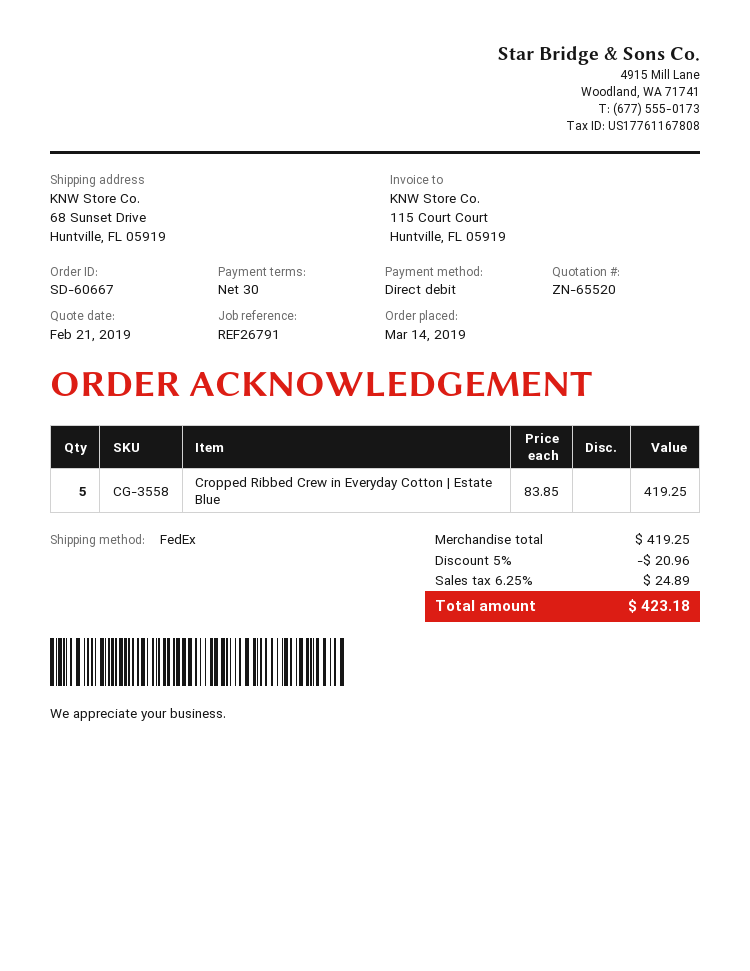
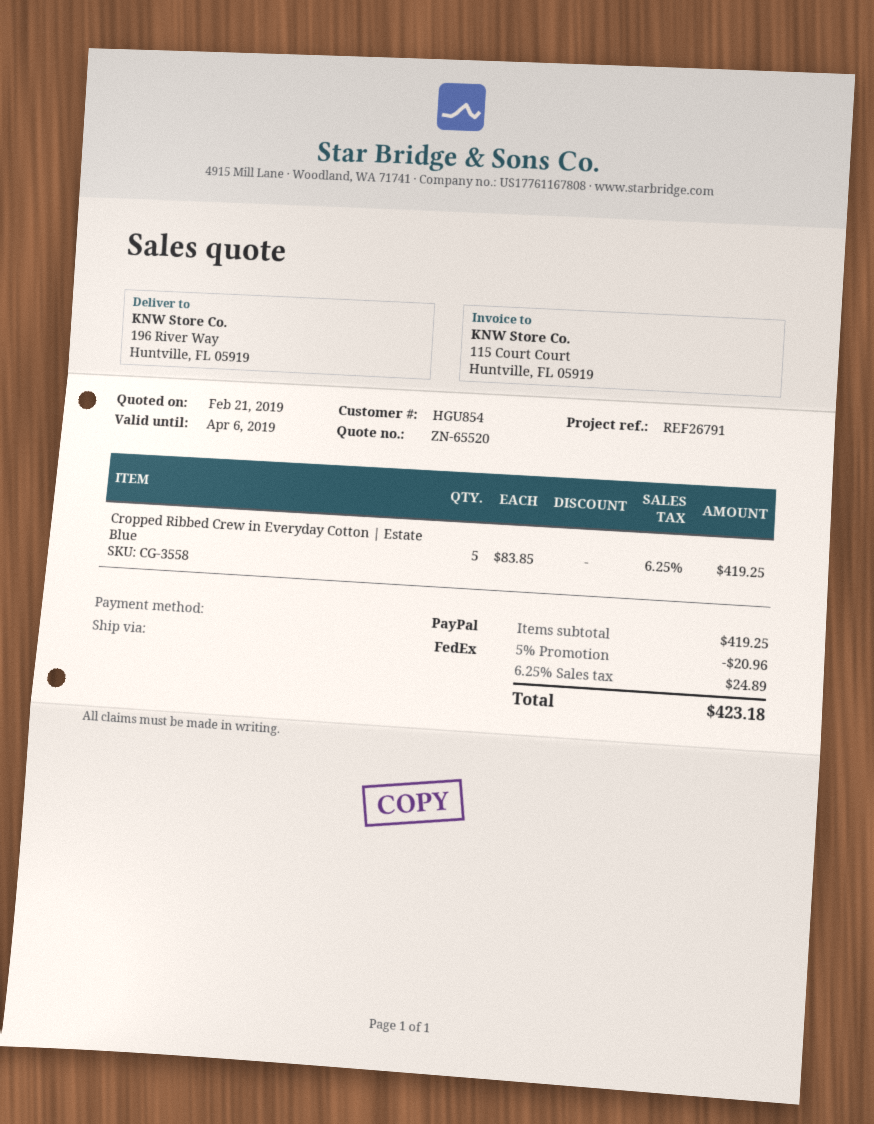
payment method: direct debit -> PayPal
ship to: 68 Sunset Drive, Huntville, FL 05919 -> 196 River Way, Huntville, FL 05919

